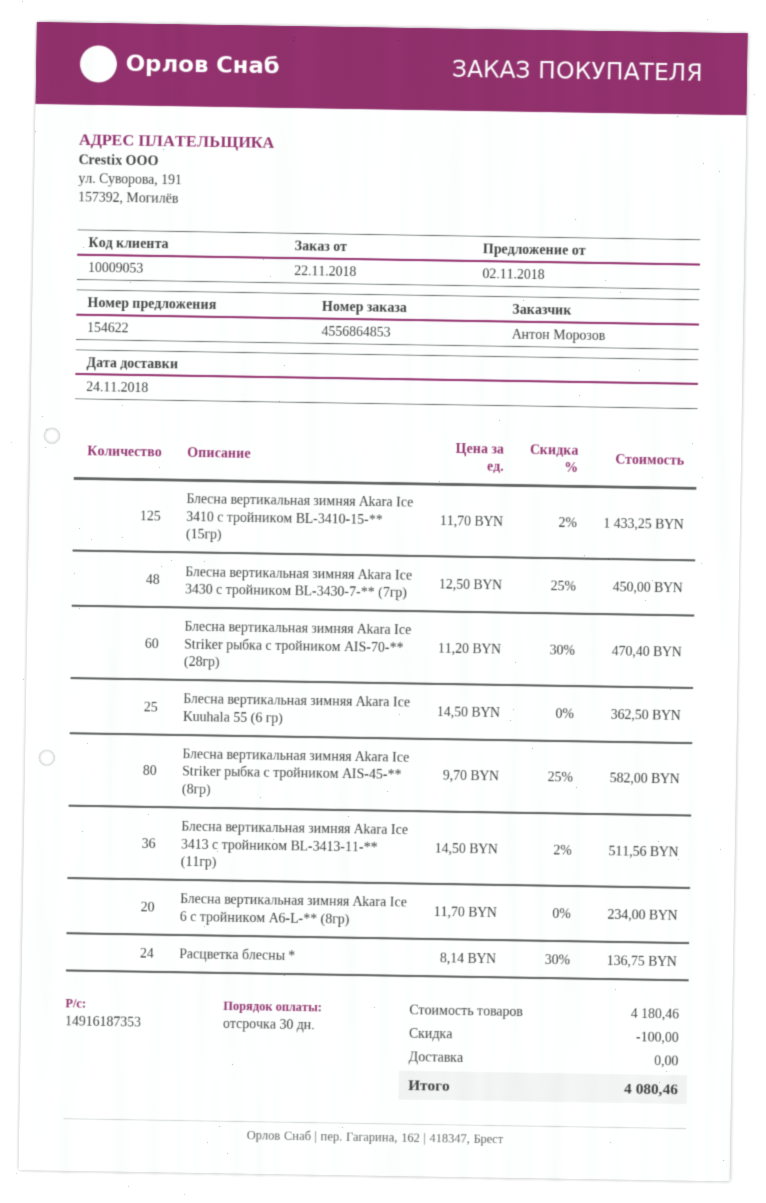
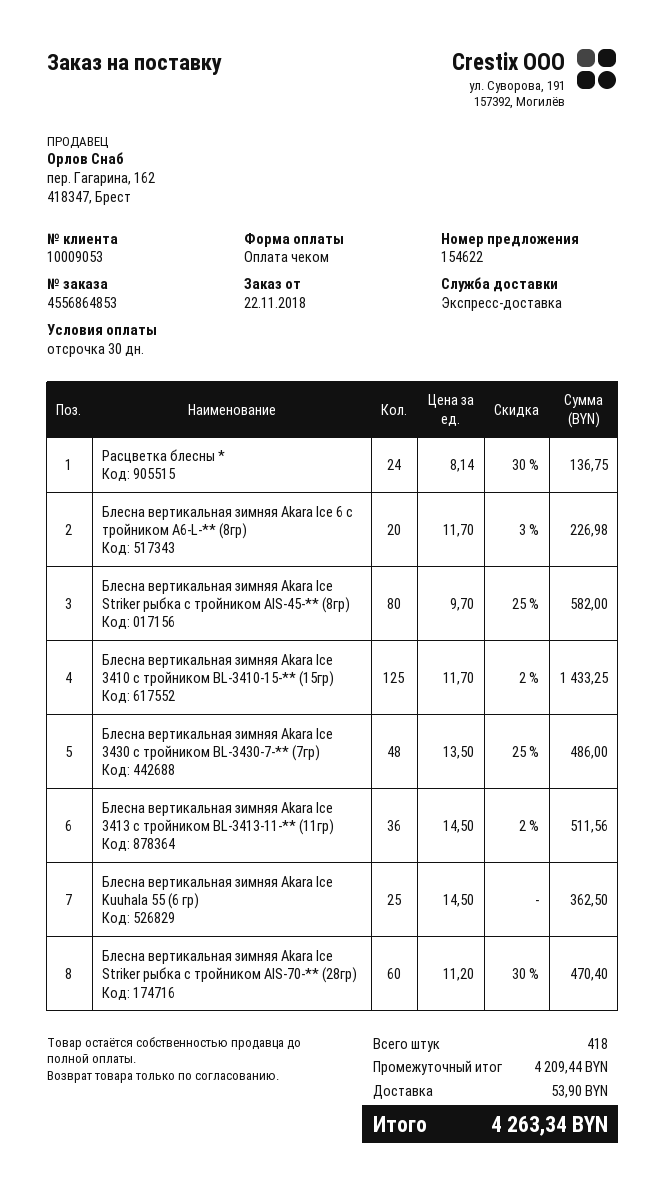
Блесна вертикальная зимняя Akara Ice 3430 с тройником BL-3430-7-** (7гр): 48 x 12.50 - 25% = 450.00 -> 48 x 13.50 - 25% = 486.00
Блесна вертикальная зимняя Akara Ice 6 с тройником A6-L-** (8гр): 20 x 11.70 = 234.00 -> 20 x 11.70 - 3% = 226.98
subtotal: 4180.46 -> 4209.44
discount: 100.00 -> none
shipping: 0.00 -> 53.90
total: 4080.46 -> 4263.34

